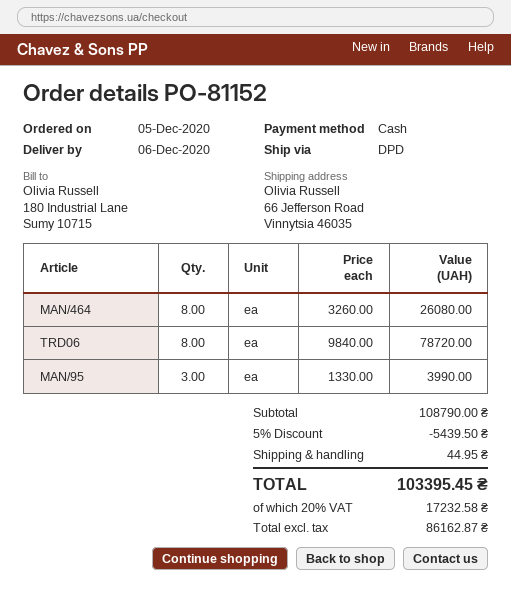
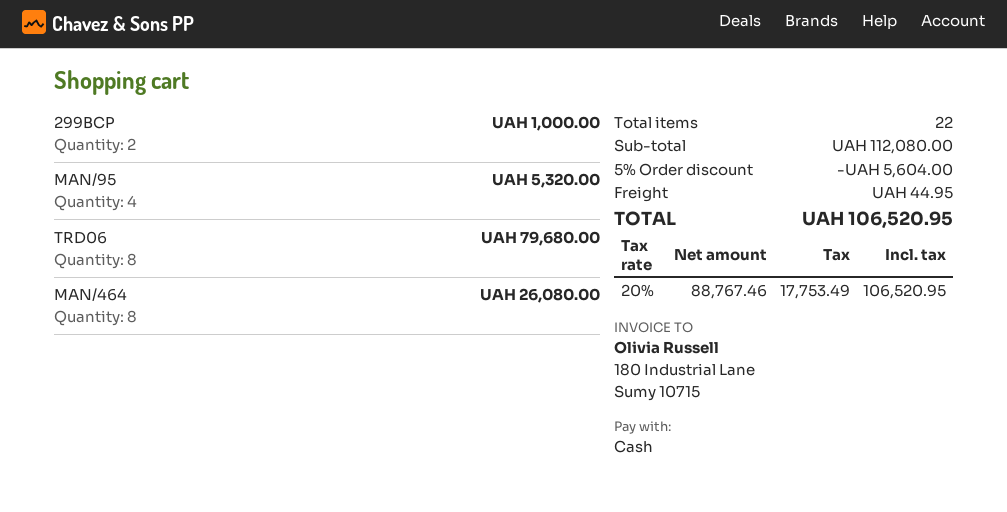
TRD06: 8 for 78720.00 -> 8 for 79680.00
MAN/95: 3 for 3990.00 -> 4 for 5320.00
299BCP: none -> 2 for 1000.00
subtotal: 108790.00 -> 112080.00
discount: 5% = 5439.50 -> 5% = 5604.00
net: 86162.87 -> 88767.46
tax: 20% = 17232.58 -> 20% = 17753.49
total: 103395.45 -> 106520.95

